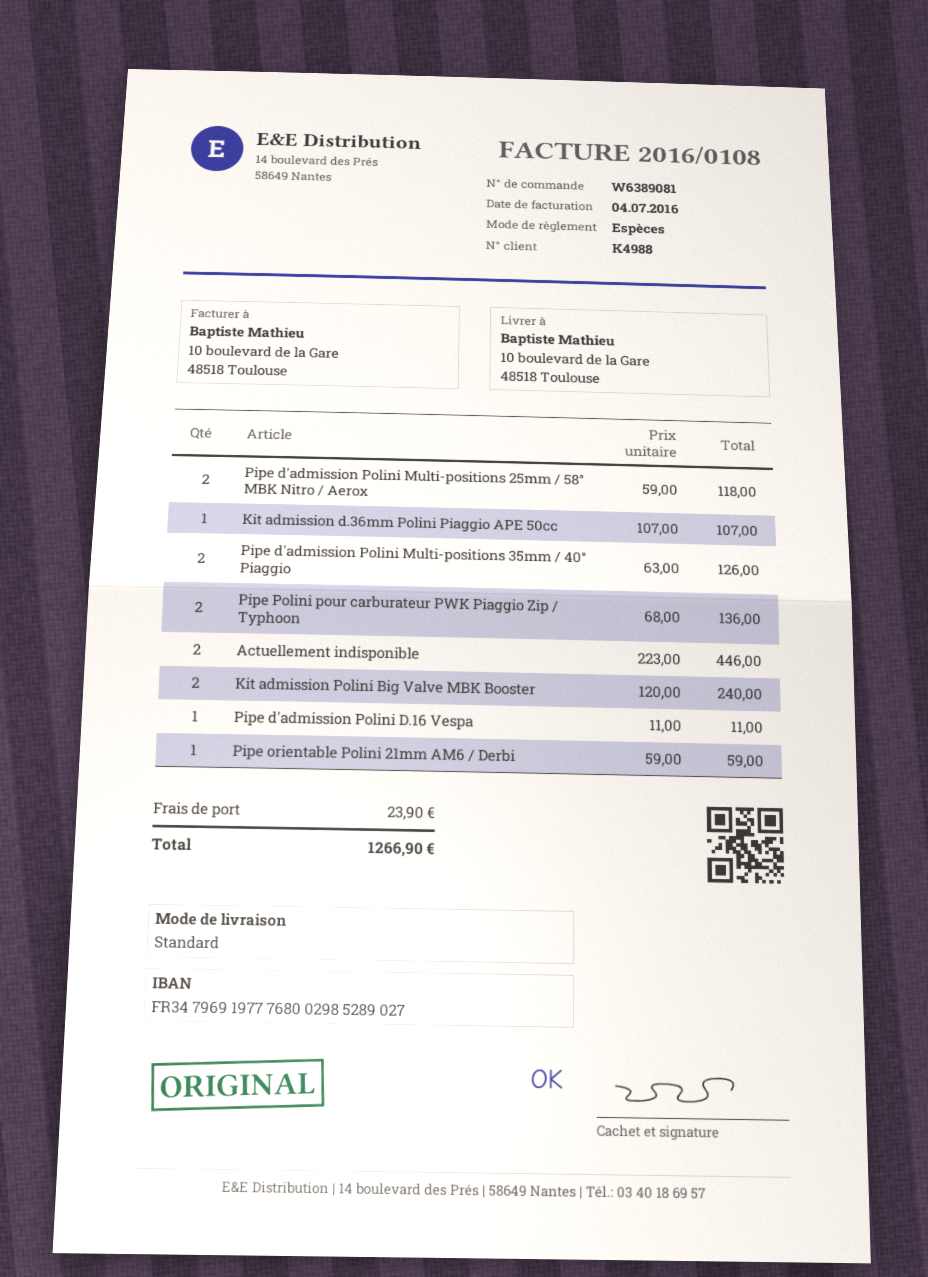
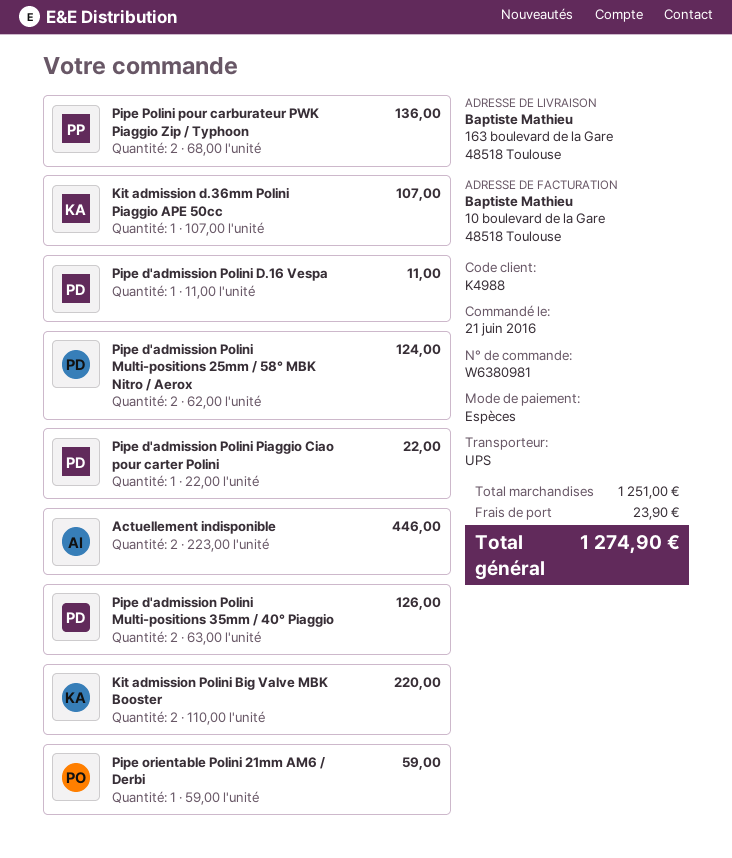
order number: W6389081 -> W6380981
shipping method: standard -> UPS
ship to: 10 boulevard de la Gare, 48518 Toulouse -> 163 boulevard de la Gare, 48518 Toulouse
Pipe d'admission Polini Multi-positions 25mm / 58° MBK Nitro / Aerox: 2 x 59.00 = 118.00 -> 2 x 62.00 = 124.00
Kit admission Polini Big Valve MBK Booster: 2 x 120.00 = 240.00 -> 2 x 110.00 = 220.00
Pipe d'admission Polini Piaggio Ciao pour carter Polini: none -> 1 x 22.00 = 22.00
total: 1266.90 -> 1274.90

